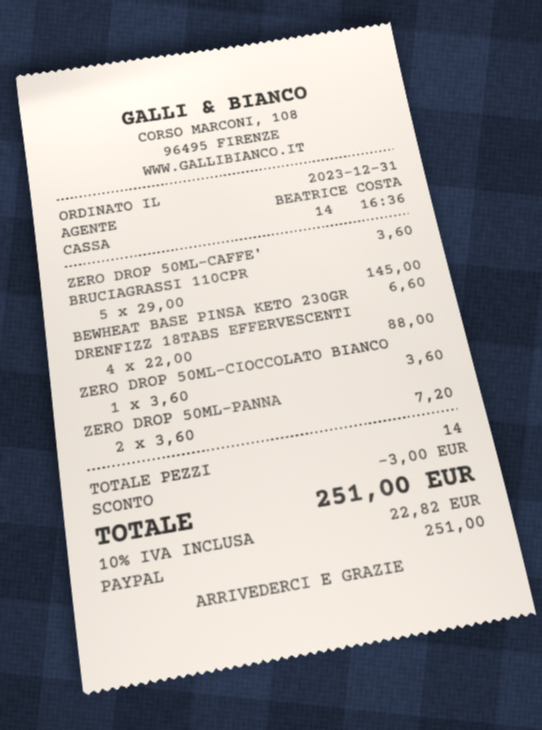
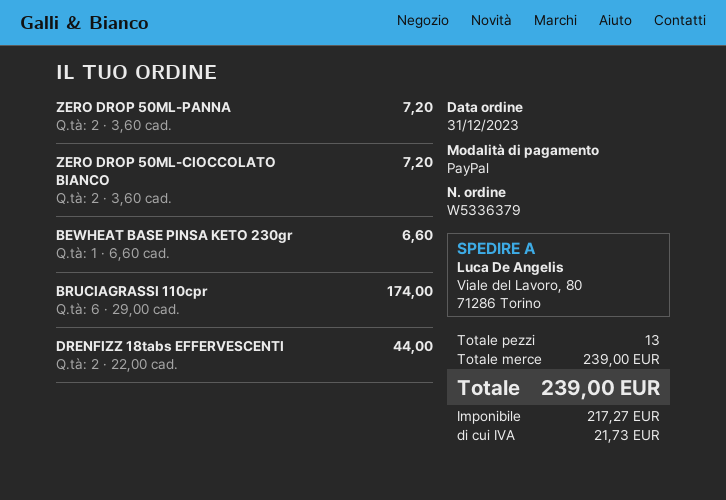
ZERO DROP 50ML-CAFFE': 1 x 3.60 = 3.60 -> none
BRUCIAGRASSI 110CPR: 5 x 29.00 = 145.00 -> 6 x 29.00 = 174.00
DRENFIZZ 18TABS EFFERVESCENTI: 4 x 22.00 = 88.00 -> 2 x 22.00 = 44.00
ZERO DROP 50ML-CIOCCOLATO BIANCO: 1 x 3.60 = 3.60 -> 2 x 3.60 = 7.20
total quantity: 14 -> 13
discount: 3.00 -> none
tax: 22.82 -> 21.73
total: 251.00 -> 239.00

